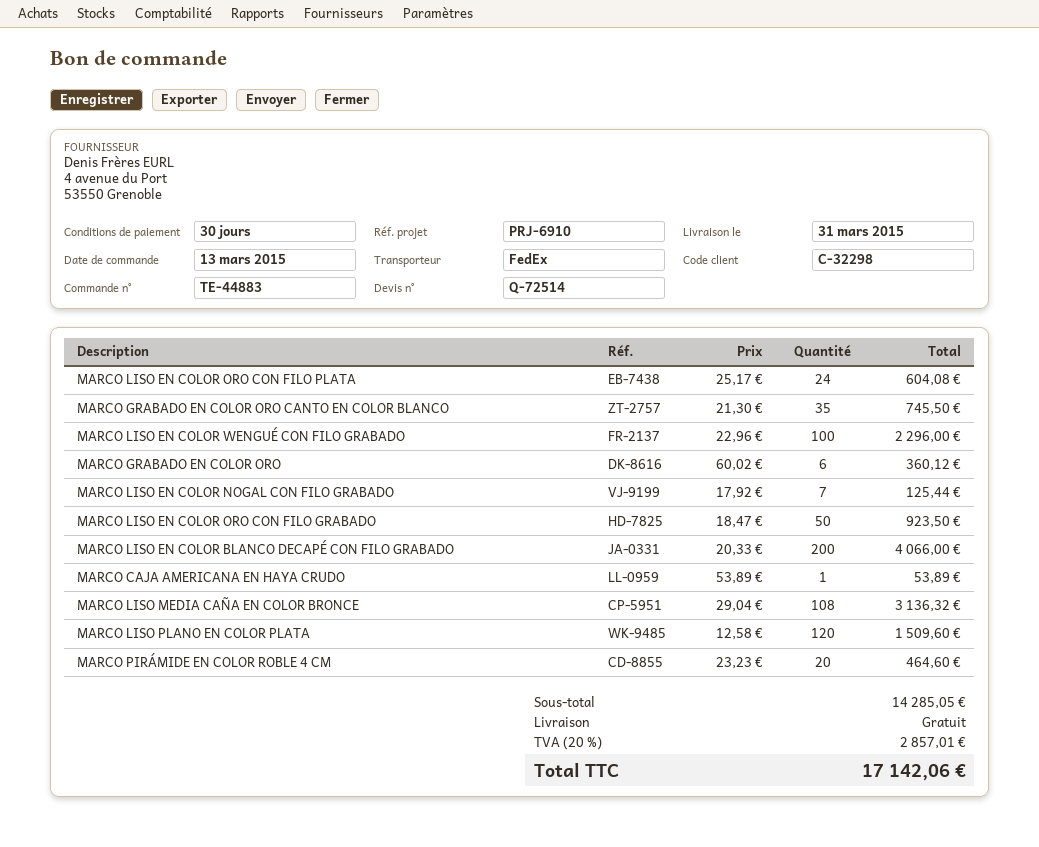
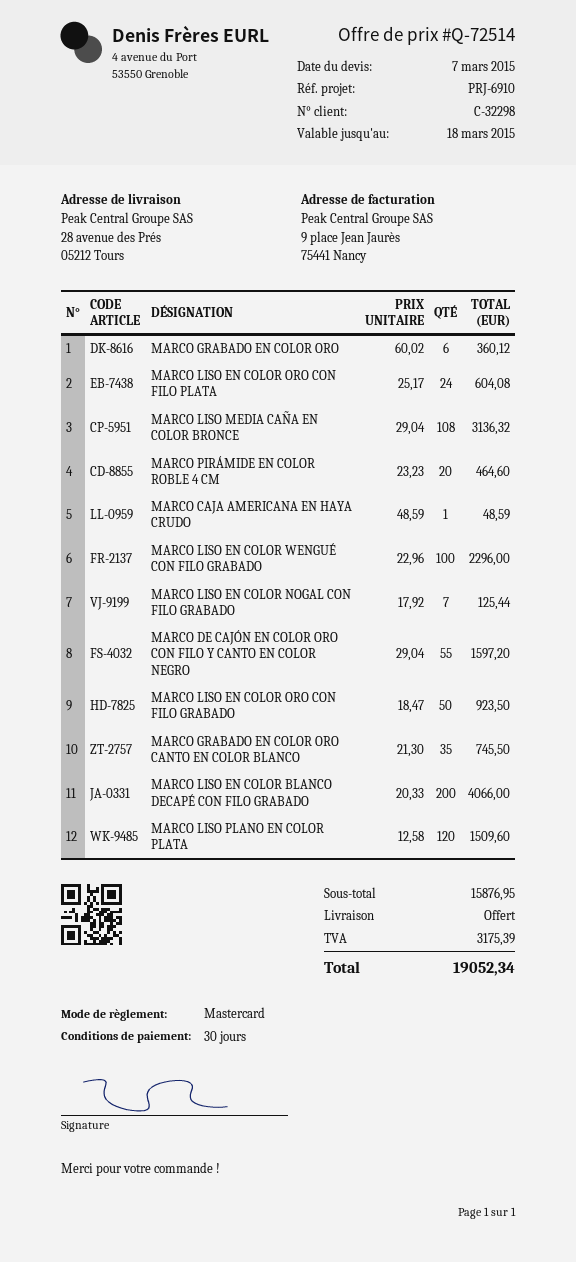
MARCO CAJA AMERICANA EN HAYA CRUDO: 1 x 53.89 = 53.89 -> 1 x 48.59 = 48.59
MARCO DE CAJÓN EN COLOR ORO CON FILO Y CANTO EN COLOR NEGRO: none -> 55 x 29.04 = 1597.20
subtotal: 14285.05 -> 15876.95
tax: 2857.01 -> 3175.39
total: 17142.06 -> 19052.34

